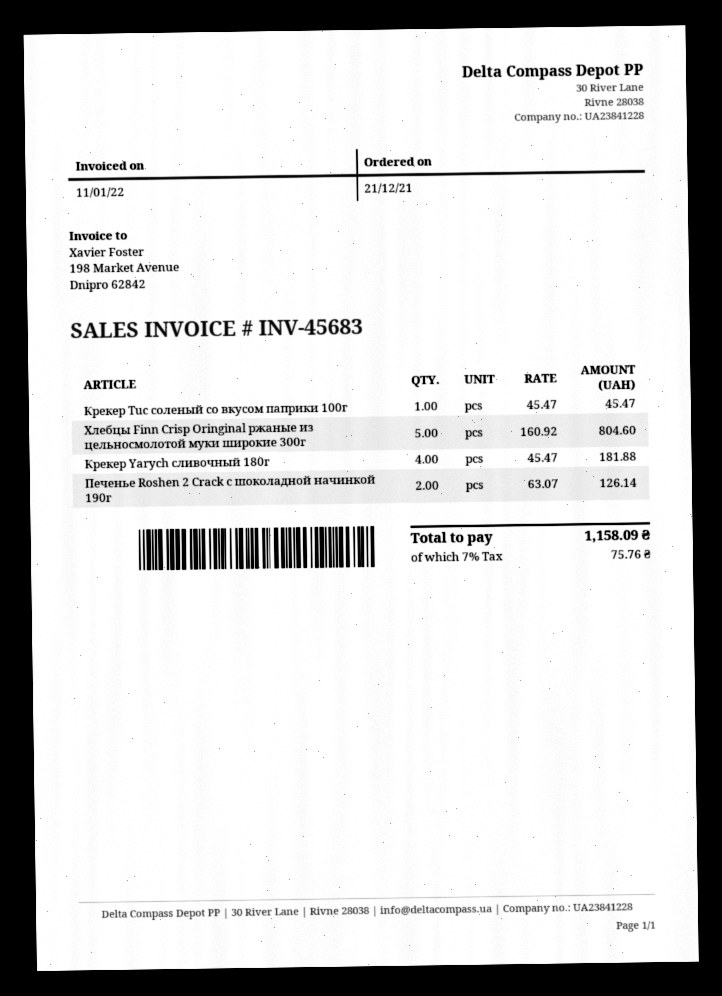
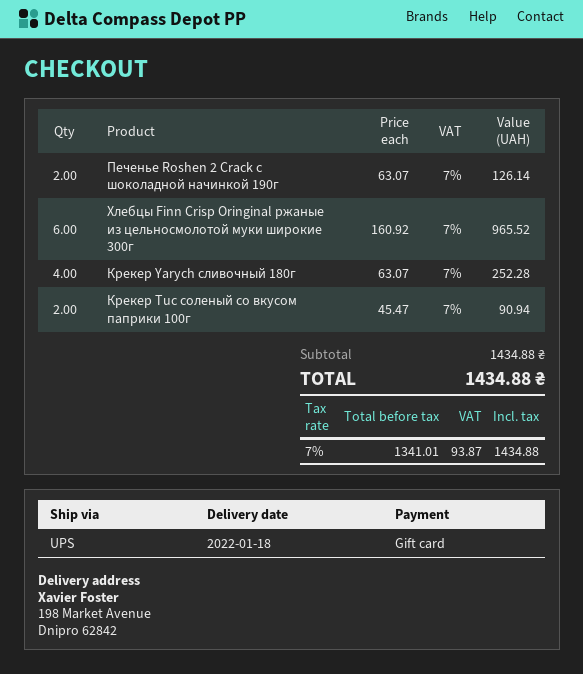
Крекер Tuc соленый со вкусом паприки 100г: 1 x 45.47 = 45.47 -> 2 x 45.47 = 90.94
Хлебцы Finn Crisp Oringinal ржаные из цельносмолотой муки широкие 300г: 5 x 160.92 = 804.60 -> 6 x 160.92 = 965.52
Крекер Yarych сливочный 180г: 4 x 45.47 = 181.88 -> 4 x 63.07 = 252.28
tax: 7% = 75.76 -> 7% = 93.87
total: 1158.09 -> 1434.88

